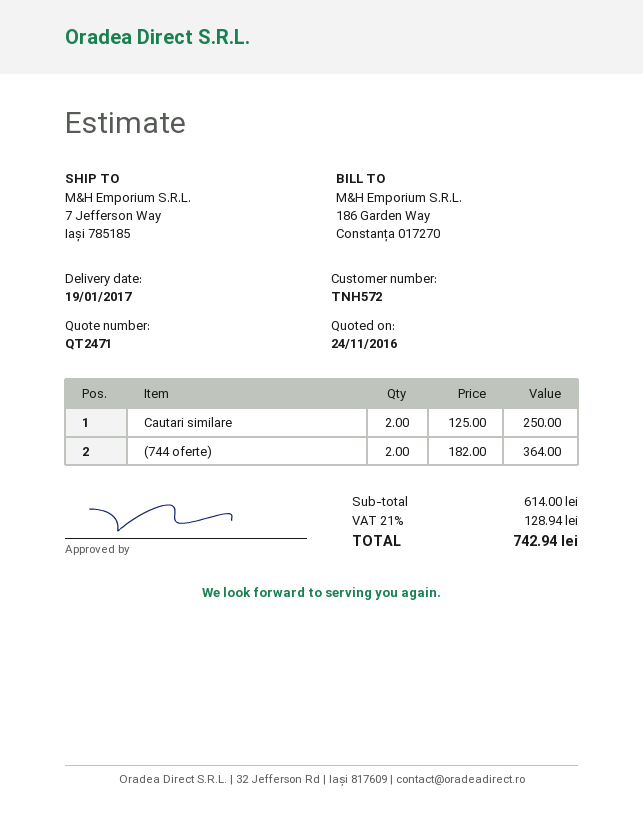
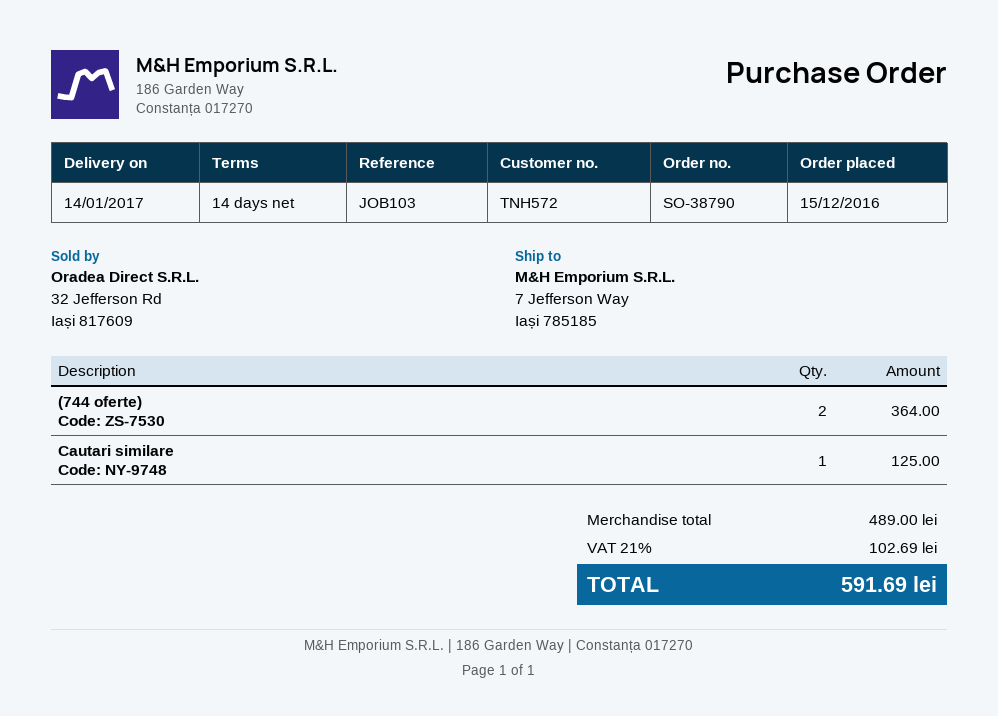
delivery date: 2017-01-19 -> 2017-01-14
Cautari similare: 2 for 250.00 -> 1 for 125.00
subtotal: 614.00 -> 489.00
tax: 21% = 128.94 -> 21% = 102.69
total: 742.94 -> 591.69

